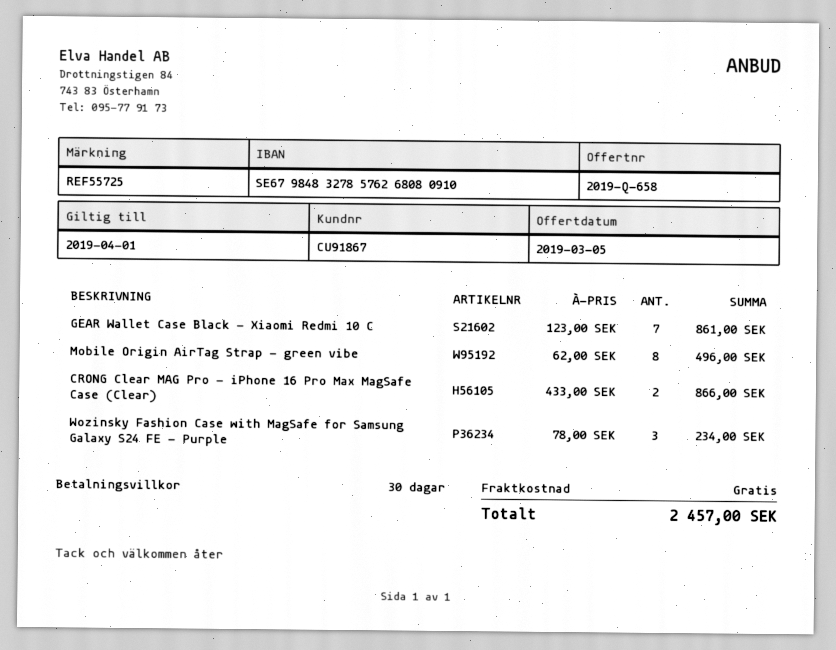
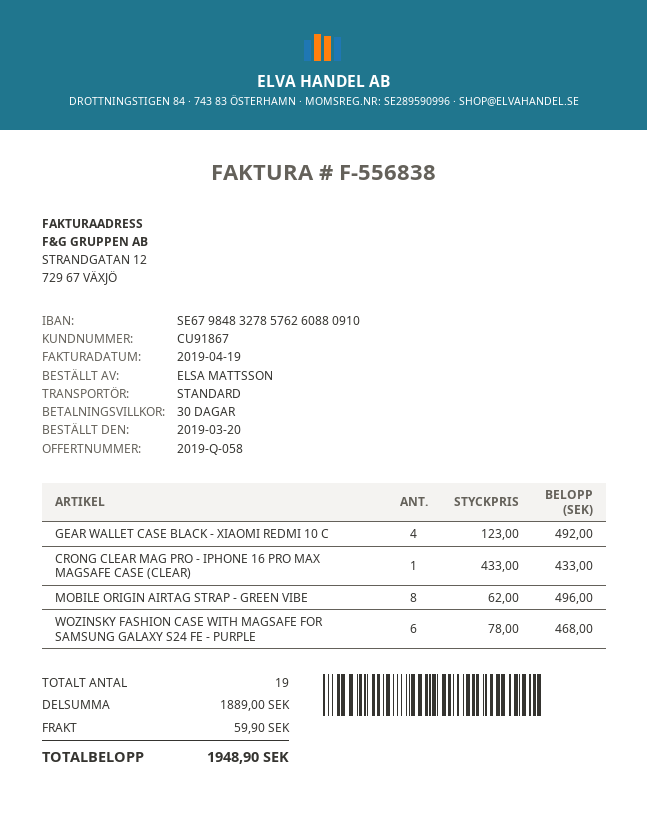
quote number: 2019-Q-658 -> 2019-Q-058
bank account: SE6798483278576268080910 -> SE6798483278576260880910
GEAR Wallet Case Black - Xiaomi Redmi 10 C: 7 x 123.00 = 861.00 -> 4 x 123.00 = 492.00
CRONG Clear MAG Pro - iPhone 16 Pro Max MagSafe Case (Clear): 2 x 433.00 = 866.00 -> 1 x 433.00 = 433.00
Wozinsky Fashion Case with MagSafe for Samsung Galaxy S24 FE - Purple: 3 x 78.00 = 234.00 -> 6 x 78.00 = 468.00
shipping: 0.00 -> 59.90
total: 2457.00 -> 1948.90

